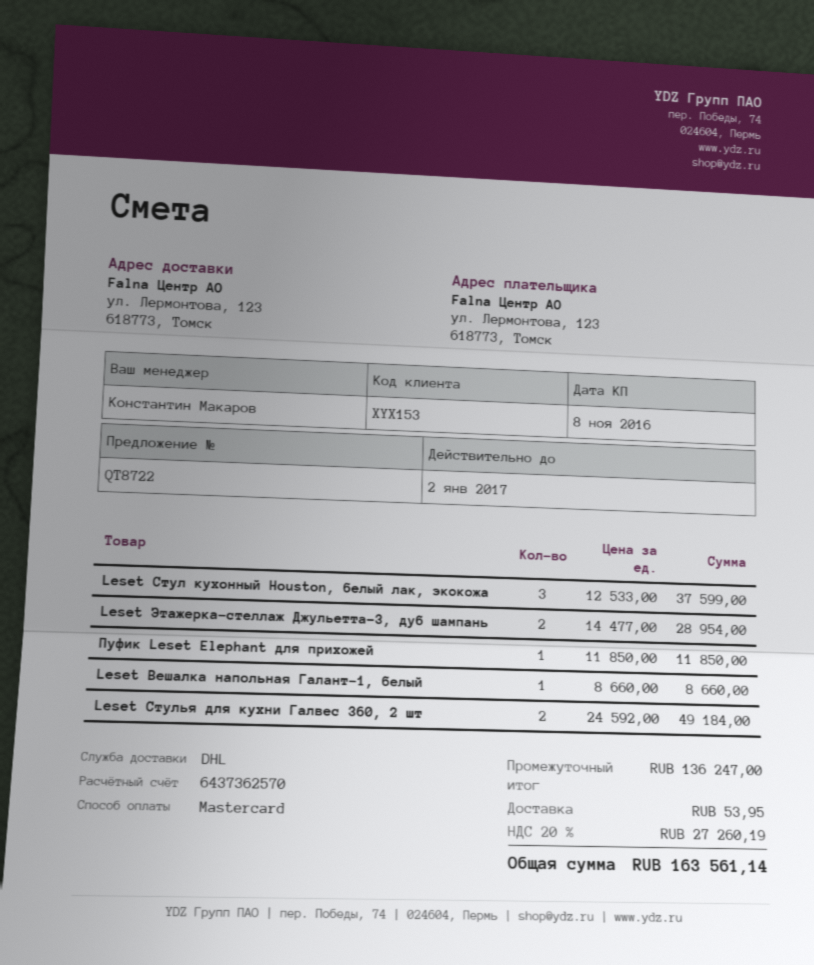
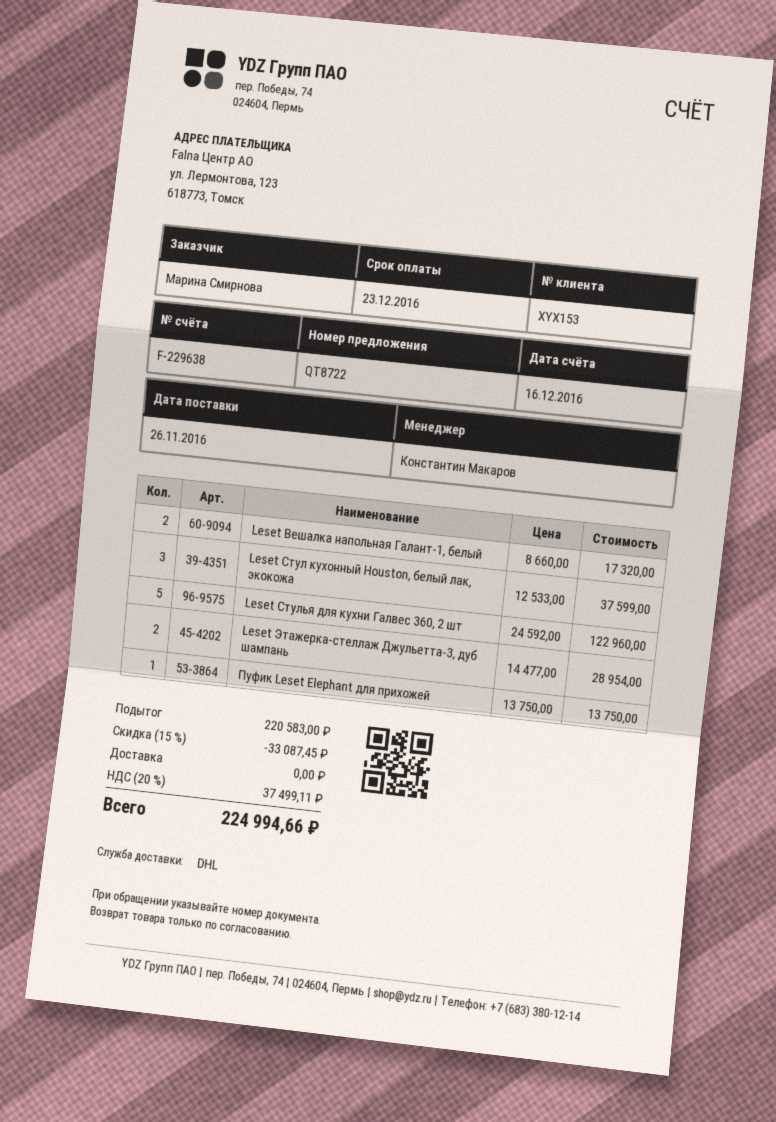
Пуфик Leset Elephant для прихожей: 1 x 11850.00 = 11850.00 -> 1 x 13750.00 = 13750.00
Leset Вешалка напольная Галант-1, белый: 1 x 8660.00 = 8660.00 -> 2 x 8660.00 = 17320.00
Leset Стулья для кухни Галвес 360, 2 шт: 2 x 24592.00 = 49184.00 -> 5 x 24592.00 = 122960.00
subtotal: 136247.00 -> 220583.00
discount: none -> 15% = 33087.45
shipping: 53.95 -> 0.00
tax: 20% = 27260.19 -> 20% = 37499.11
total: 163561.14 -> 224994.66

